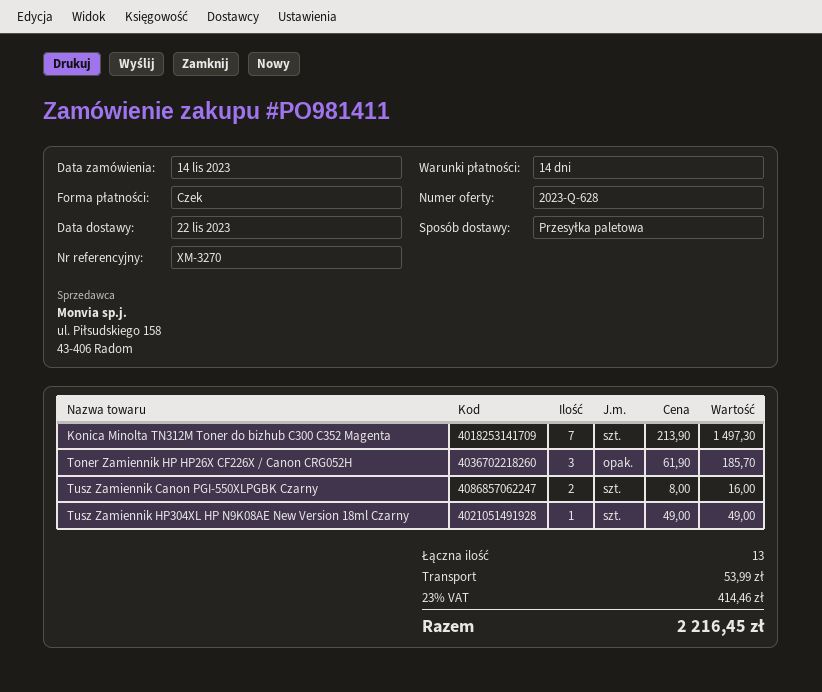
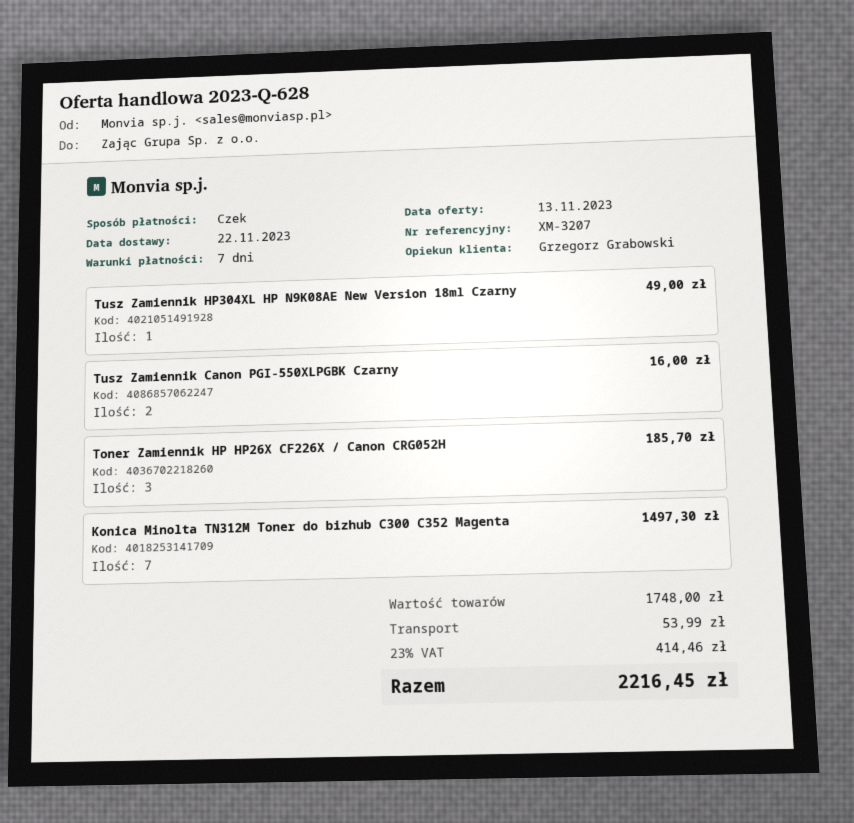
payment terms: 14 days -> 7 days
reference: XM-3270 -> XM-3207

